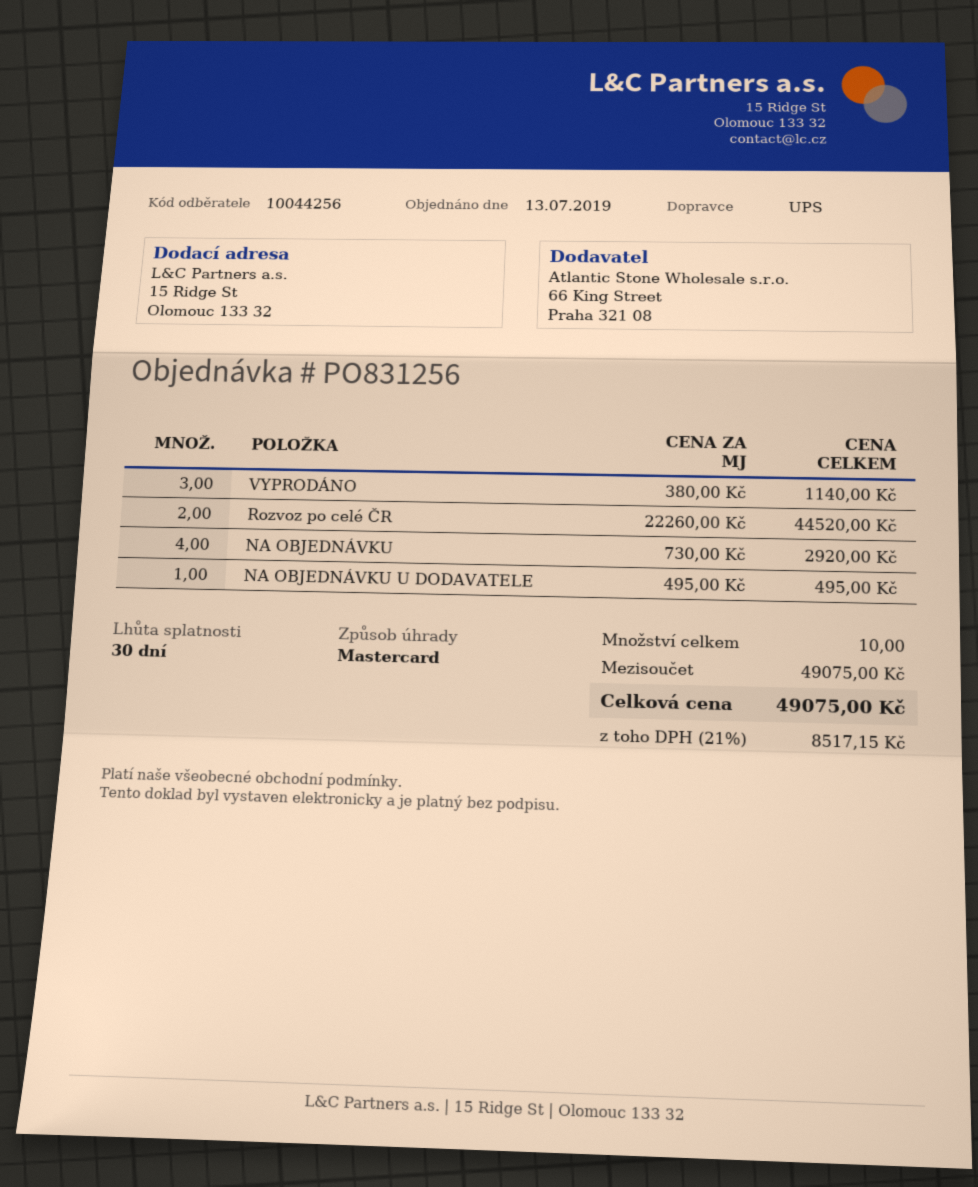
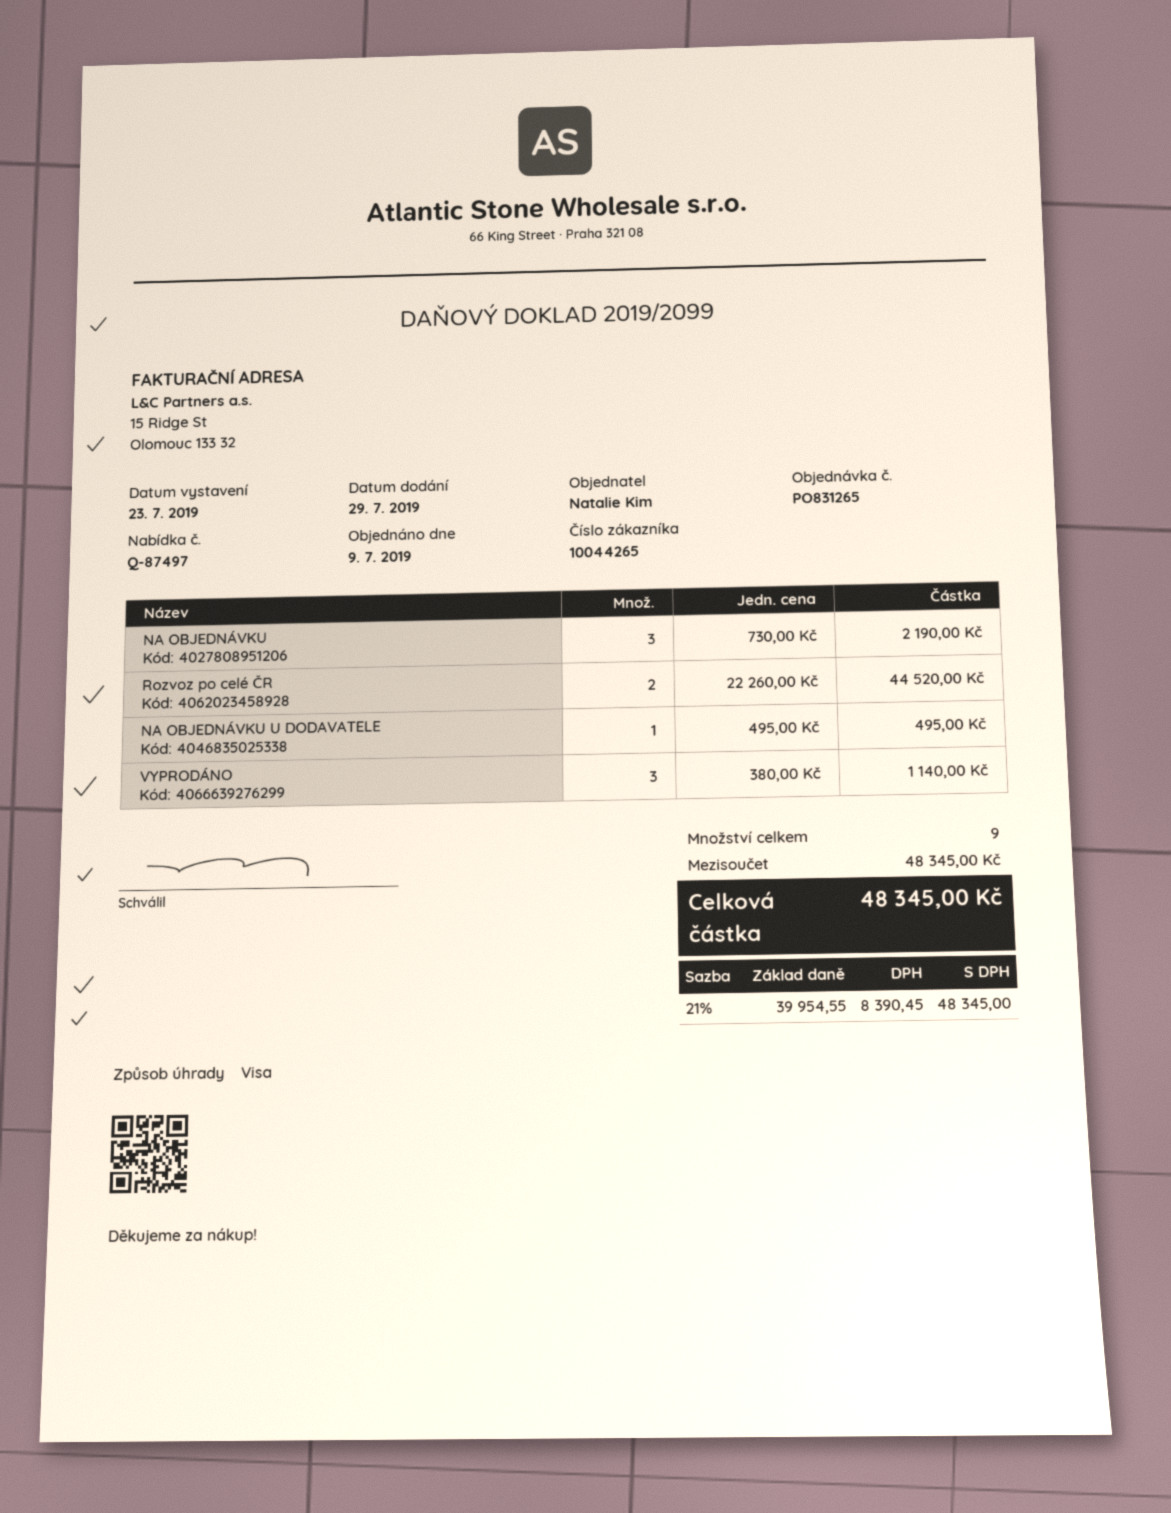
order number: PO831256 -> PO831265
order date: 2019-07-13 -> 2019-07-09
customer number: 10044256 -> 10044265
payment method: Mastercard -> Visa
NA OBJEDNÁVKU: 4 x 730.00 = 2920.00 -> 3 x 730.00 = 2190.00
total quantity: 10 -> 9
subtotal: 49075.00 -> 48345.00
tax: 21% = 8517.15 -> 21% = 8390.45
total: 49075.00 -> 48345.00

